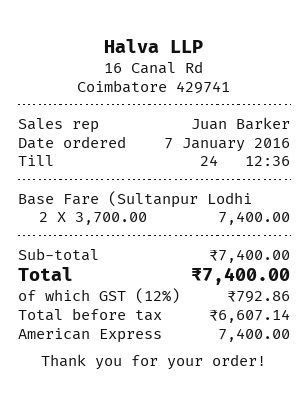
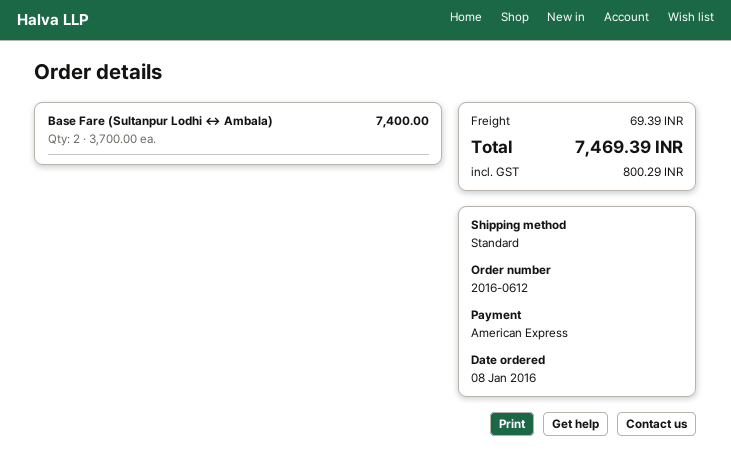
order date: 2016-01-07 -> 2016-01-08
shipping: none -> 69.39
tax: 792.86 -> 800.29
total: 7400.00 -> 7469.39

